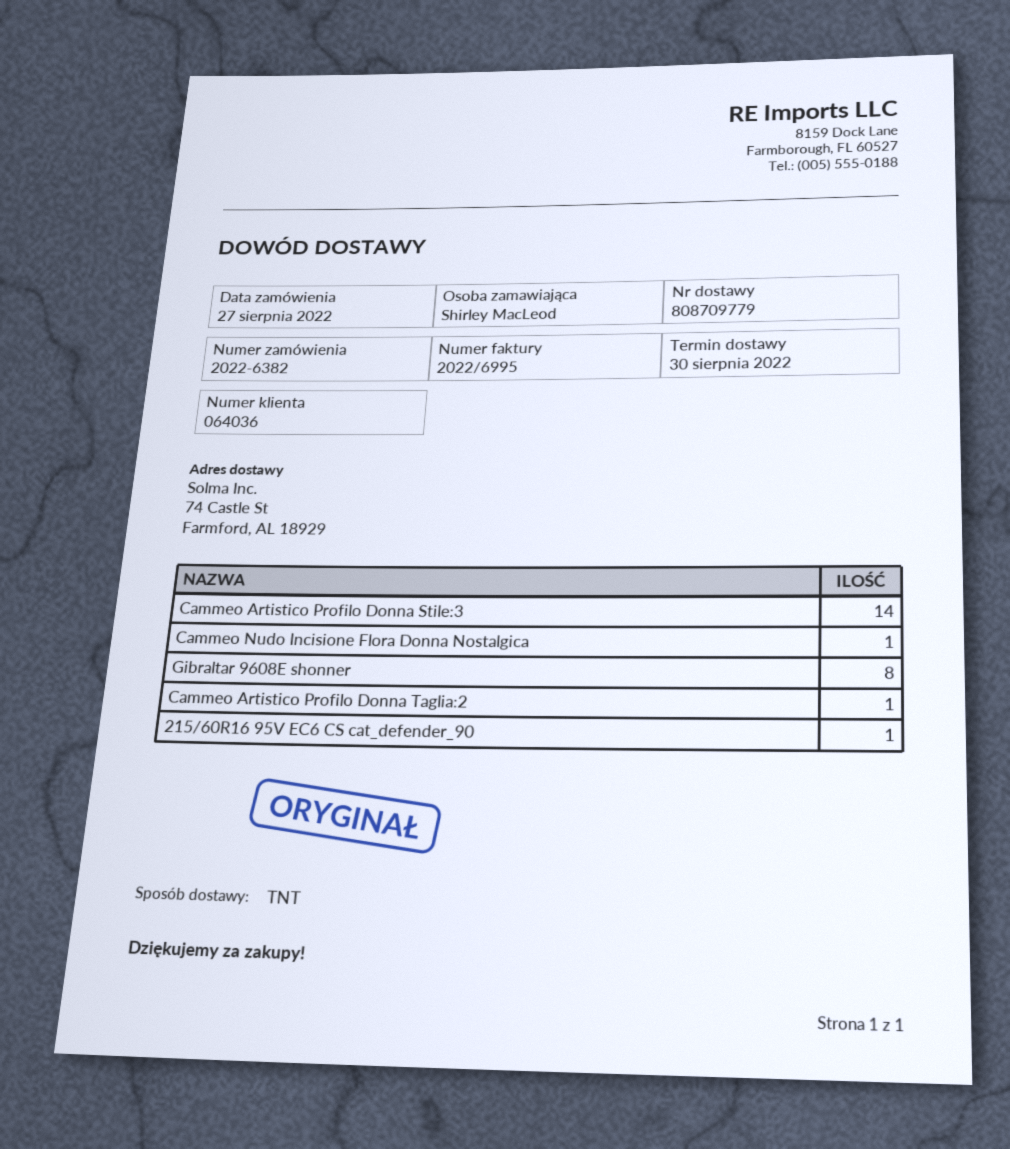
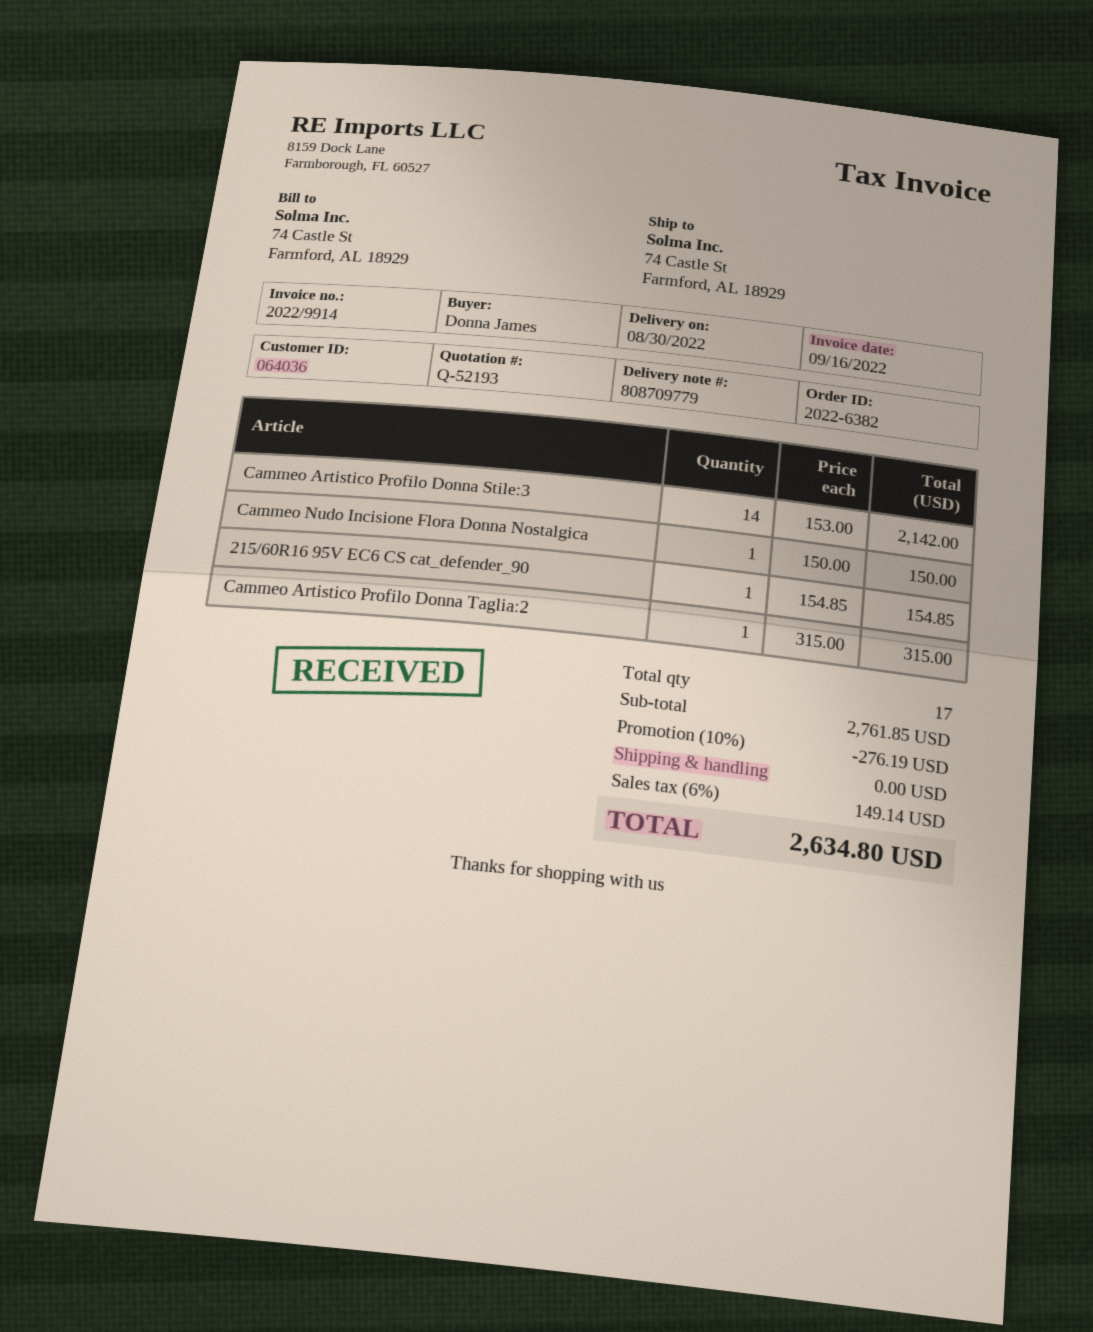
invoice number: 2022/6995 -> 2022/9914
ordered by: Shirley MacLeod -> Donna James
Gibraltar 9608E shonner: 8 -> none

